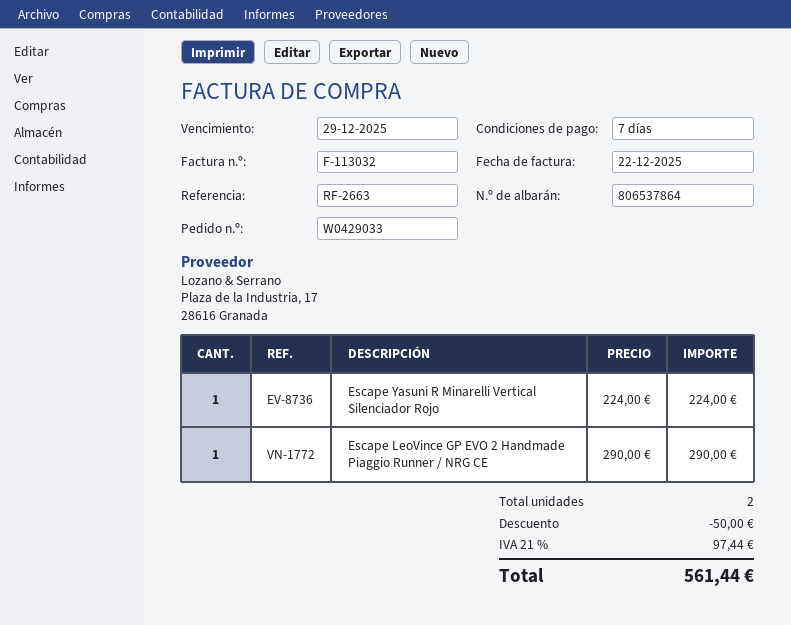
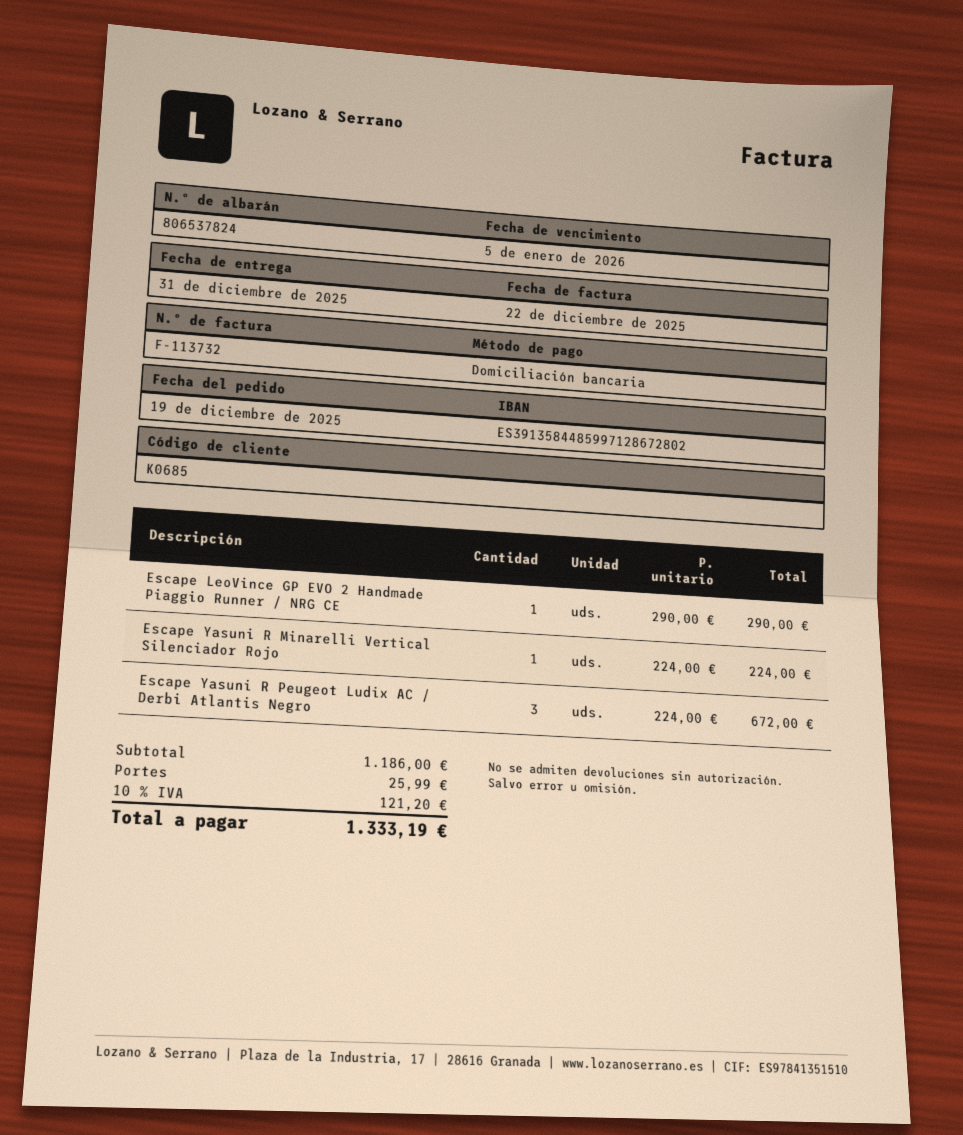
delivery note number: 806537864 -> 806537824
invoice number: F-113032 -> F-113732
due date: 2025-12-29 -> 2026-01-05
Escape Yasuni R Peugeot Ludix AC / Derbi Atlantis Negro: none -> 3 x 224.00 = 672.00
discount: 50.00 -> none
shipping: none -> 25.99
tax: 21% = 97.44 -> 10% = 121.20
total: 561.44 -> 1333.19

